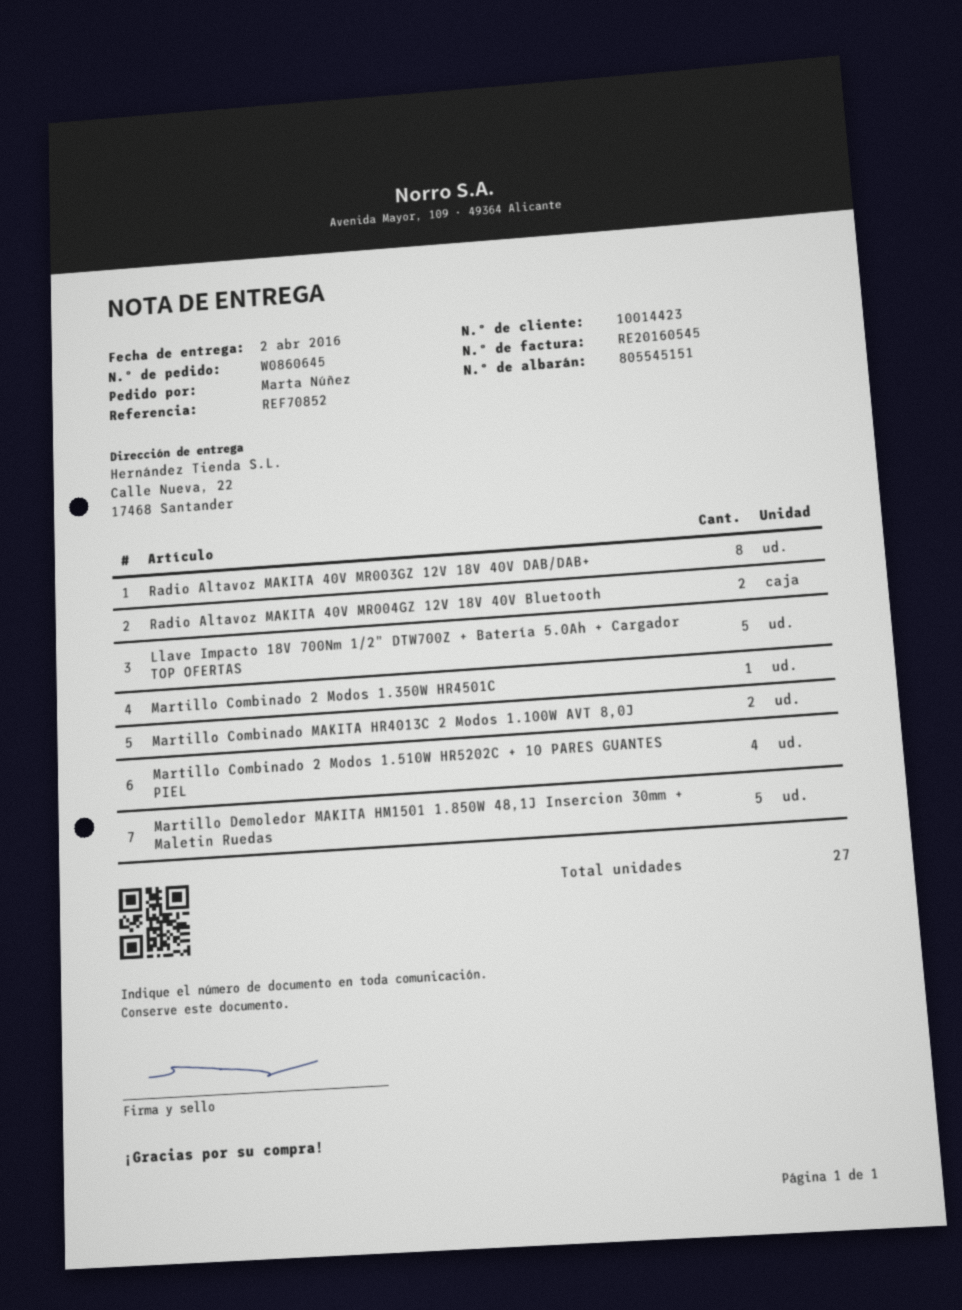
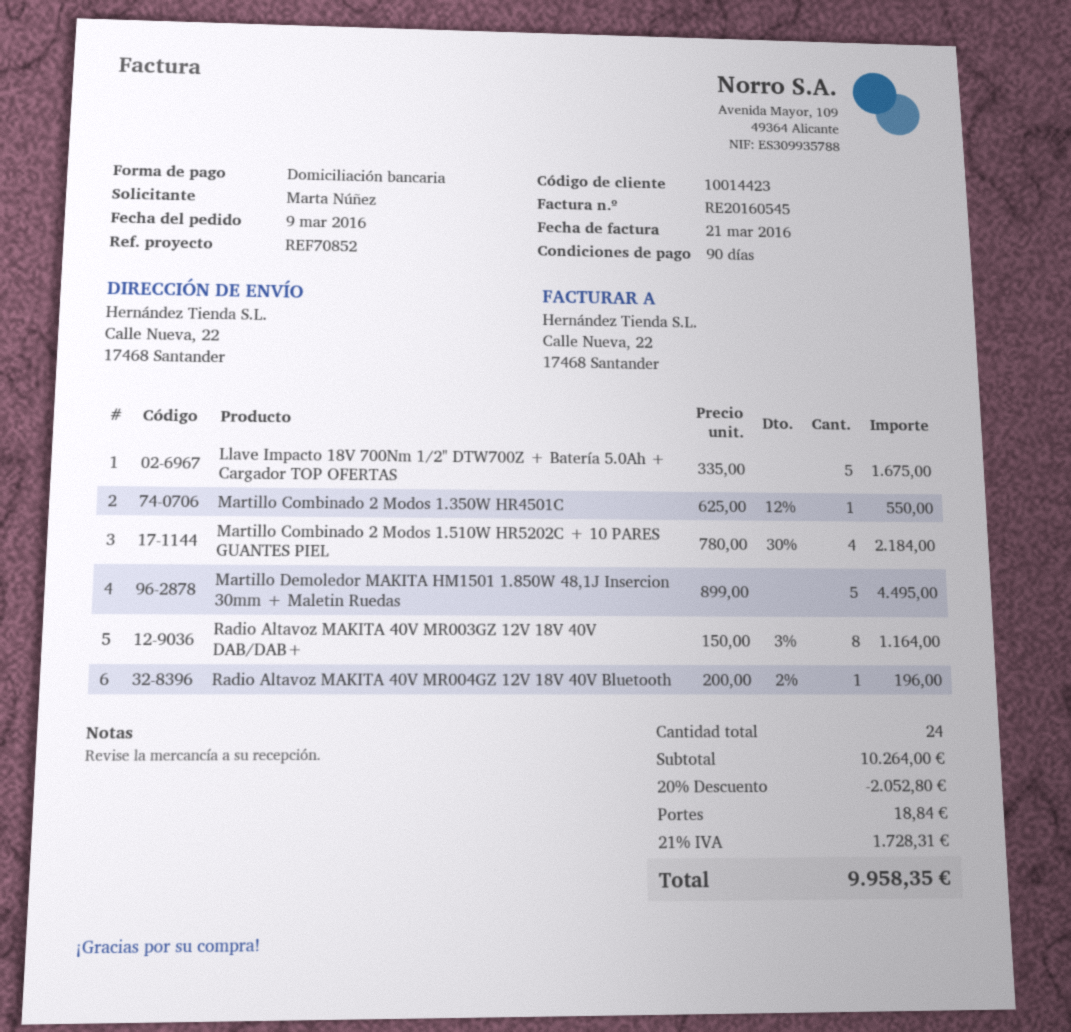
Radio Altavoz MAKITA 40V MR004GZ 12V 18V 40V Bluetooth: 2 -> 1
Martillo Combinado MAKITA HR4013C 2 Modos 1.100W AVT 8,0J: 2 -> none
total quantity: 27 -> 24

